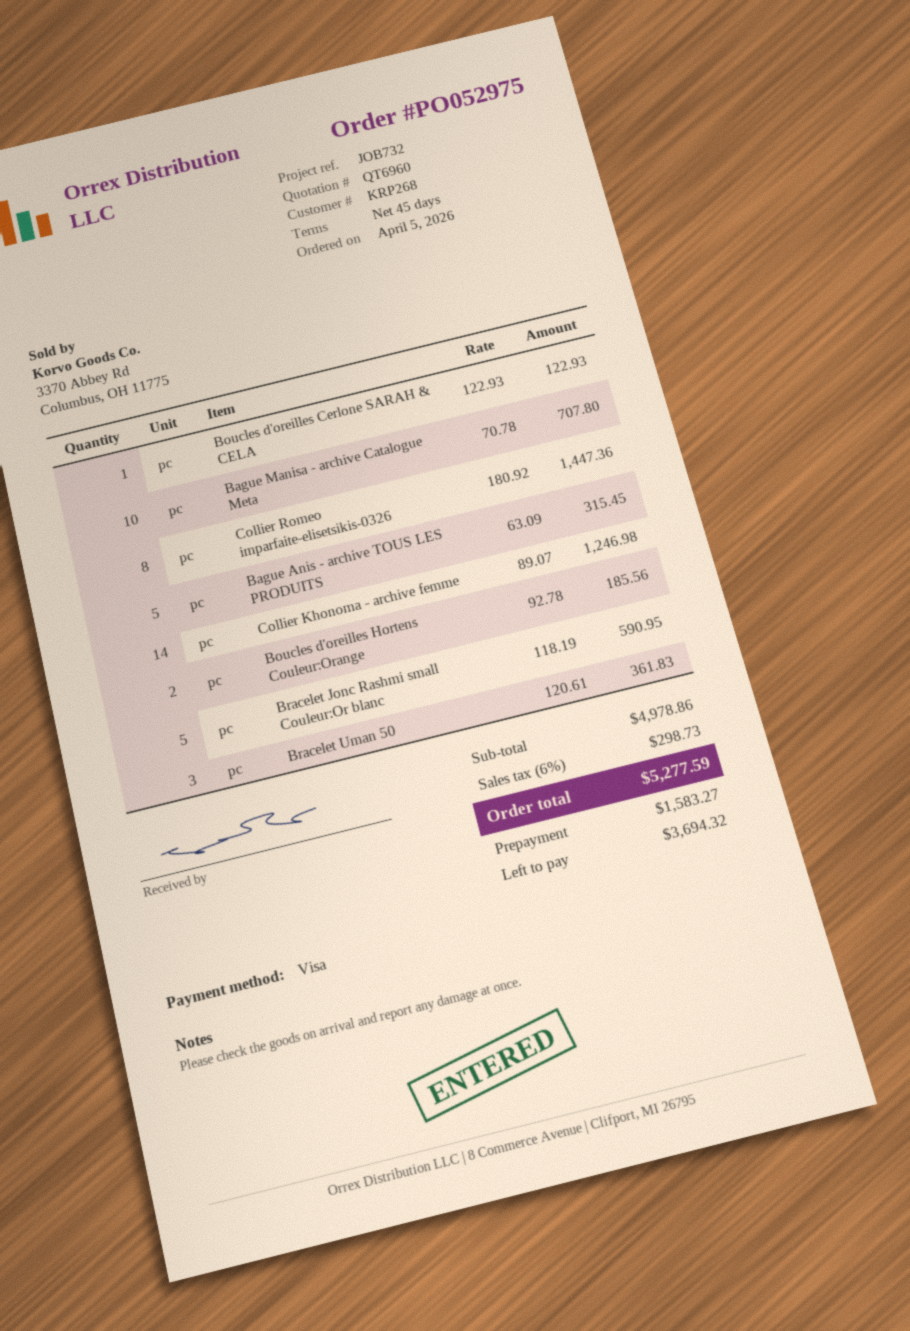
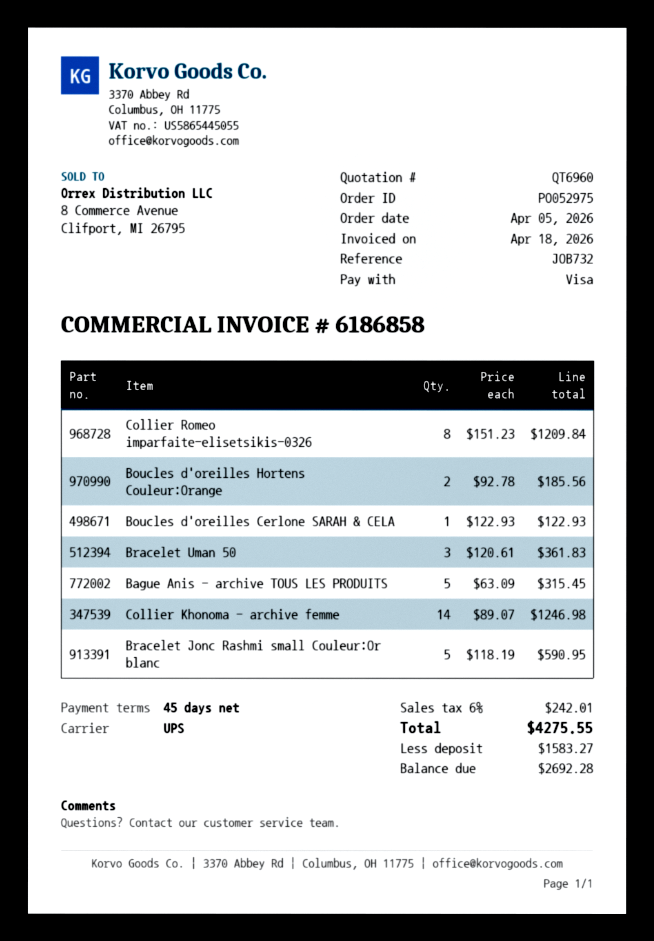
Bague Manisa - archive Catalogue Meta: 10 x 70.78 = 707.80 -> none
Collier Romeo imparfaite-elisetsikis-0326: 8 x 180.92 = 1447.36 -> 8 x 151.23 = 1209.84
tax: 6% = 298.73 -> 6% = 242.01
total: 5277.59 -> 4275.55
balance: 3694.32 -> 2692.28

